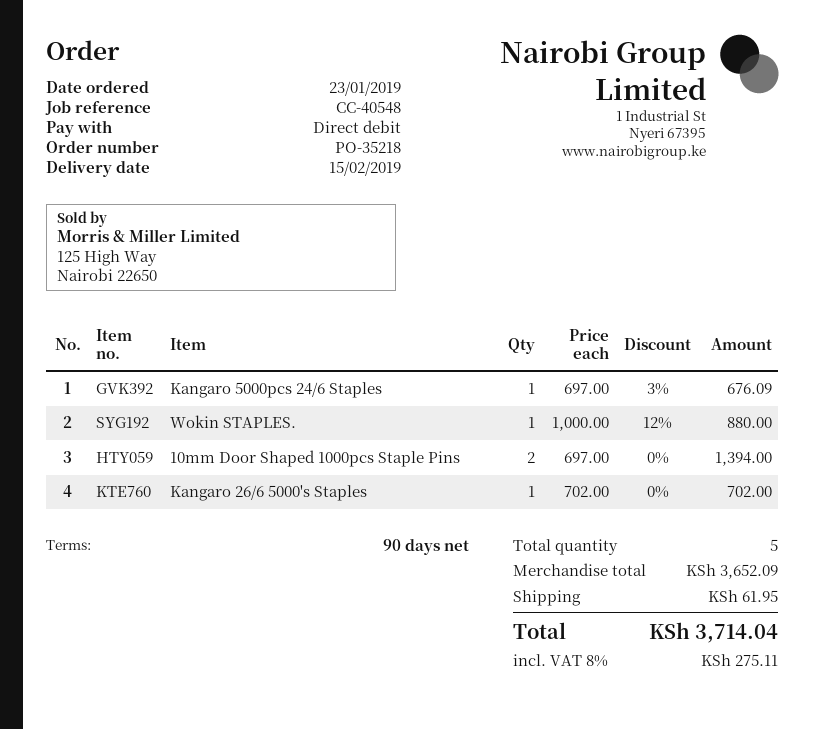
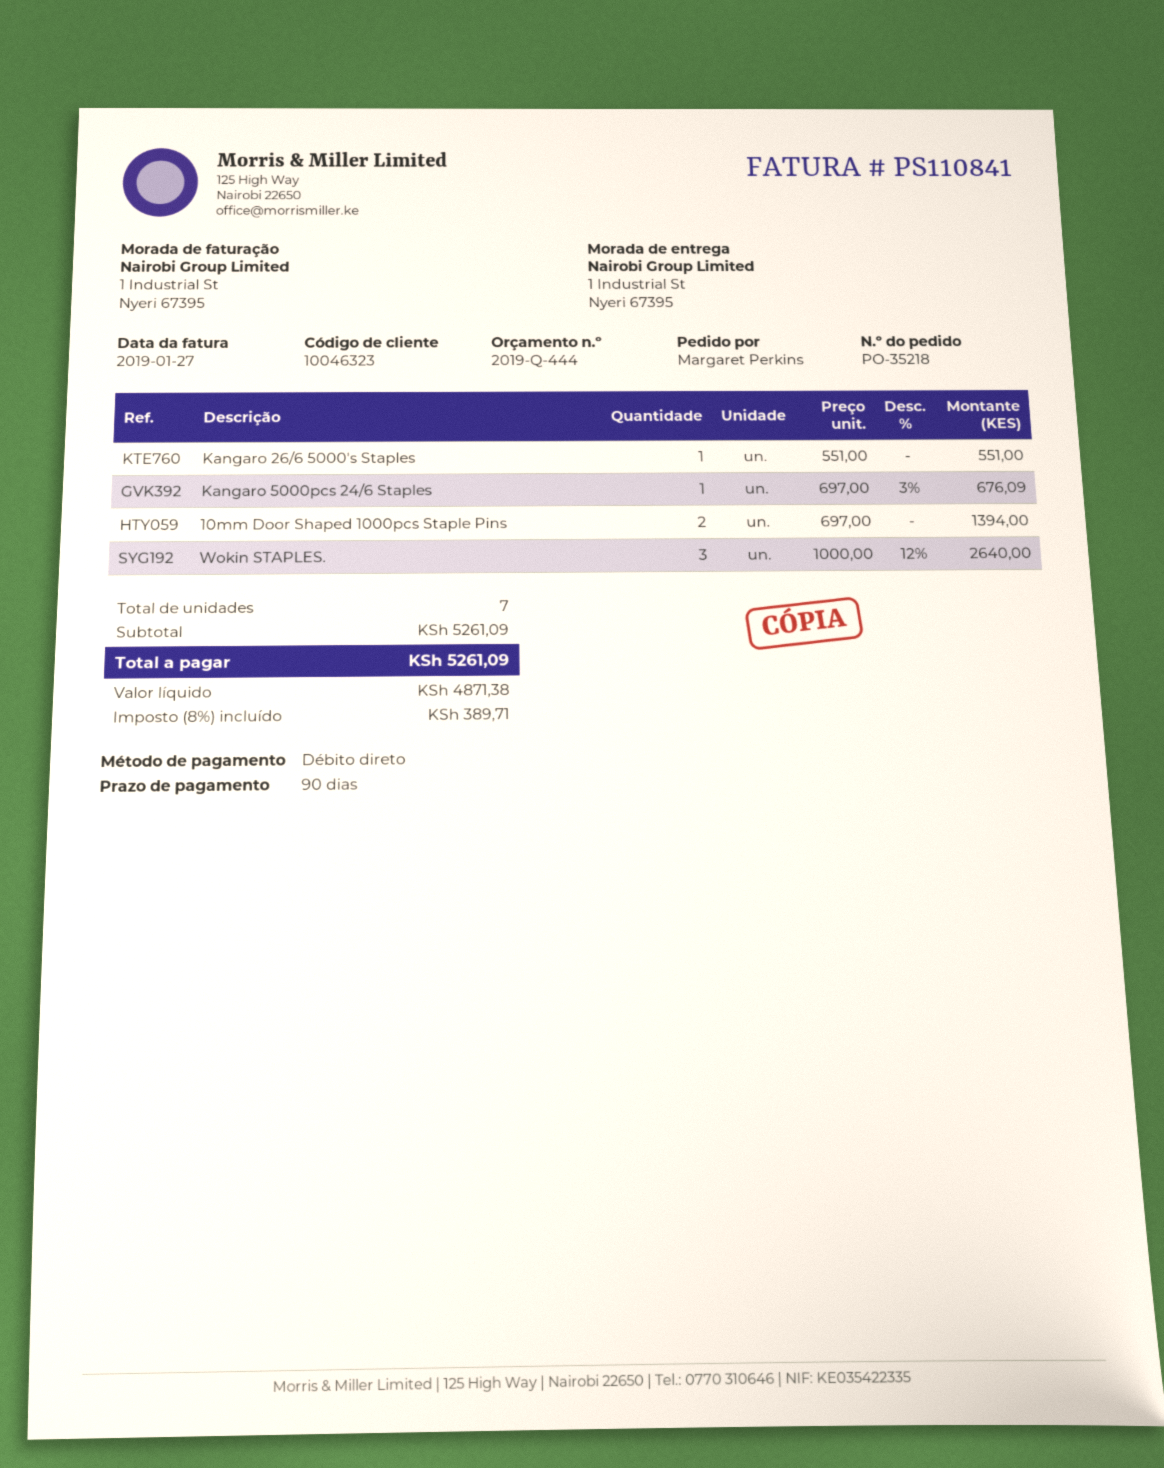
Wokin STAPLES.: 1 x 1000.00 - 12% = 880.00 -> 3 x 1000.00 - 12% = 2640.00
Kangaro 26/6 5000's Staples: 1 x 702.00 = 702.00 -> 1 x 551.00 = 551.00
total quantity: 5 -> 7
subtotal: 3652.09 -> 5261.09
shipping: 61.95 -> none
tax: 8% = 275.11 -> 8% = 389.71
total: 3714.04 -> 5261.09

